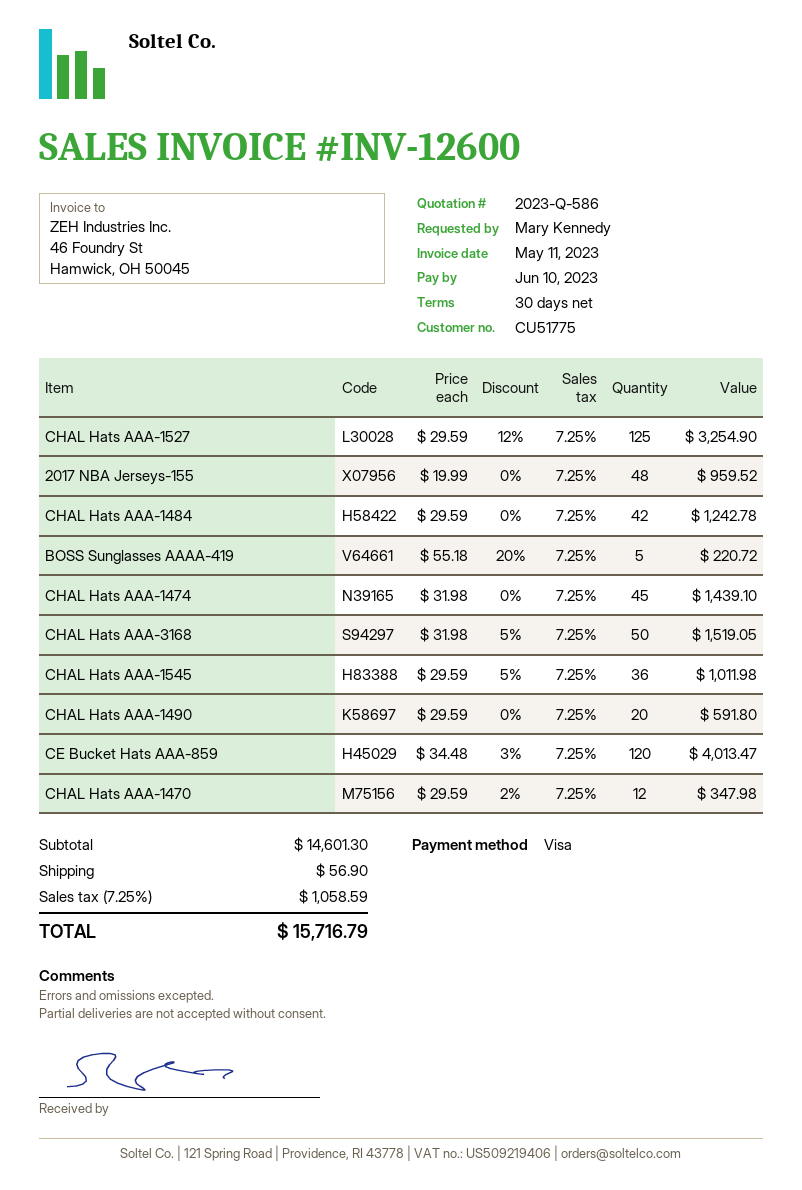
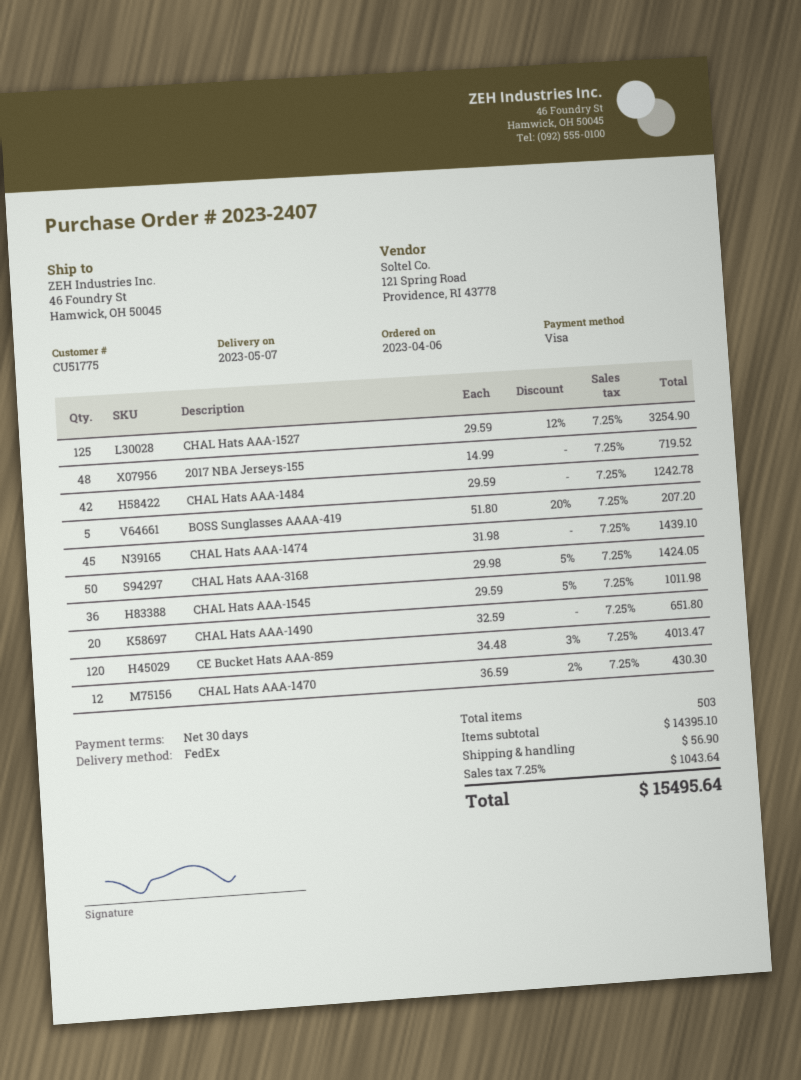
2017 NBA Jerseys-155: 48 x 19.99 = 959.52 -> 48 x 14.99 = 719.52
BOSS Sunglasses AAAA-419: 5 x 55.18 - 20% = 220.72 -> 5 x 51.80 - 20% = 207.20
CHAL Hats AAA-3168: 50 x 31.98 - 5% = 1519.05 -> 50 x 29.98 - 5% = 1424.05
CHAL Hats AAA-1490: 20 x 29.59 = 591.80 -> 20 x 32.59 = 651.80
CHAL Hats AAA-1470: 12 x 29.59 - 2% = 347.98 -> 12 x 36.59 - 2% = 430.30
subtotal: 14601.30 -> 14395.10
tax: 7.25% = 1058.59 -> 7.25% = 1043.64
total: 15716.79 -> 15495.64

